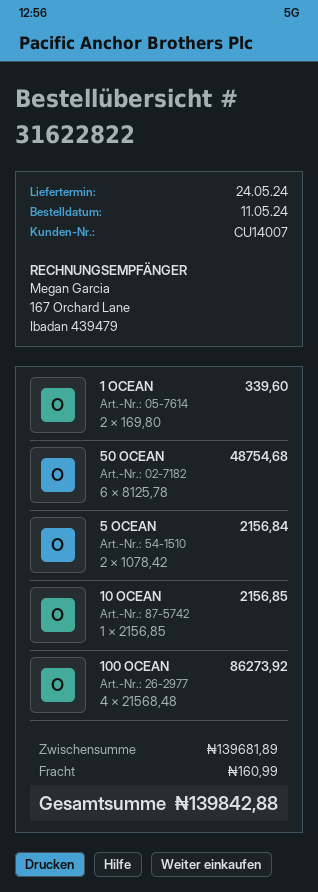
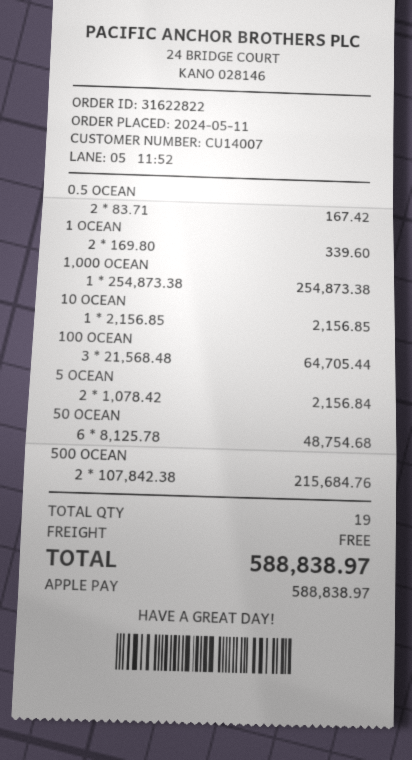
100 OCEAN: 4 x 21568.48 = 86273.92 -> 3 x 21568.48 = 64705.44
0.5 OCEAN: none -> 2 x 83.71 = 167.42
1,000 OCEAN: none -> 1 x 254873.38 = 254873.38
500 OCEAN: none -> 2 x 107842.38 = 215684.76
shipping: 160.99 -> 0.00
total: 139842.88 -> 588838.97

